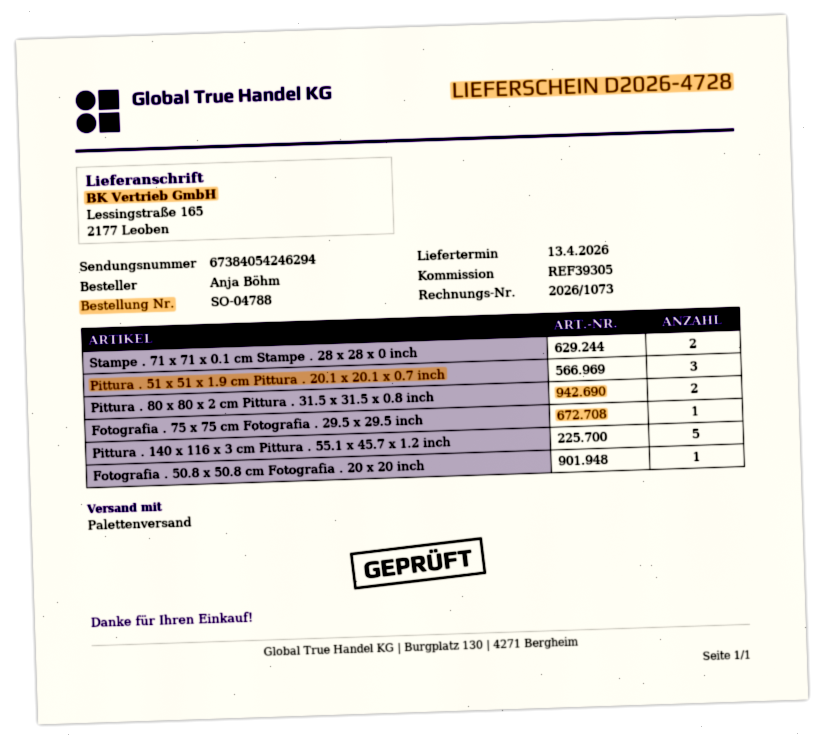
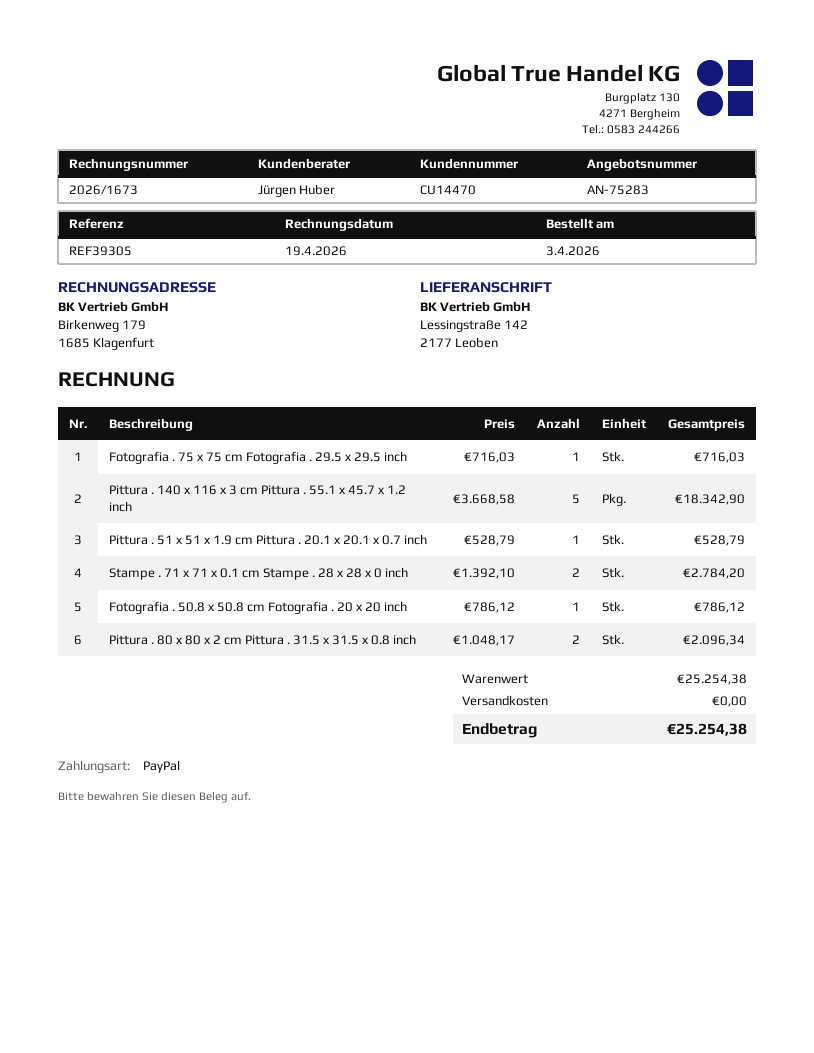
invoice number: 2026/1073 -> 2026/1673
ship to: Lessingstraße 165, 2177 Leoben -> Lessingstraße 142, 2177 Leoben
Pittura . 51 x 51 x 1.9 cm Pittura . 20.1 x 20.1 x 0.7 inch: 3 -> 1

